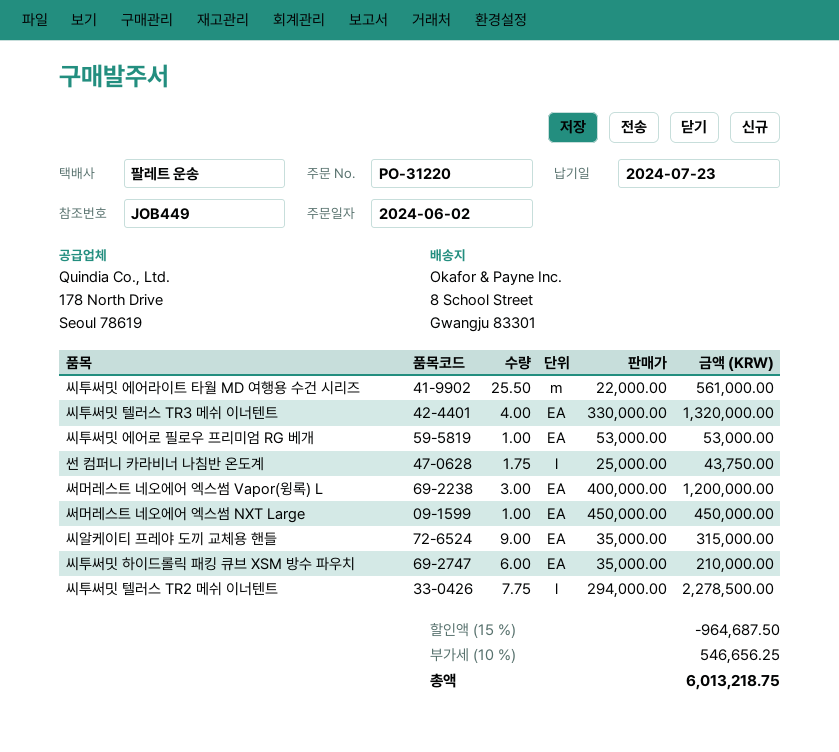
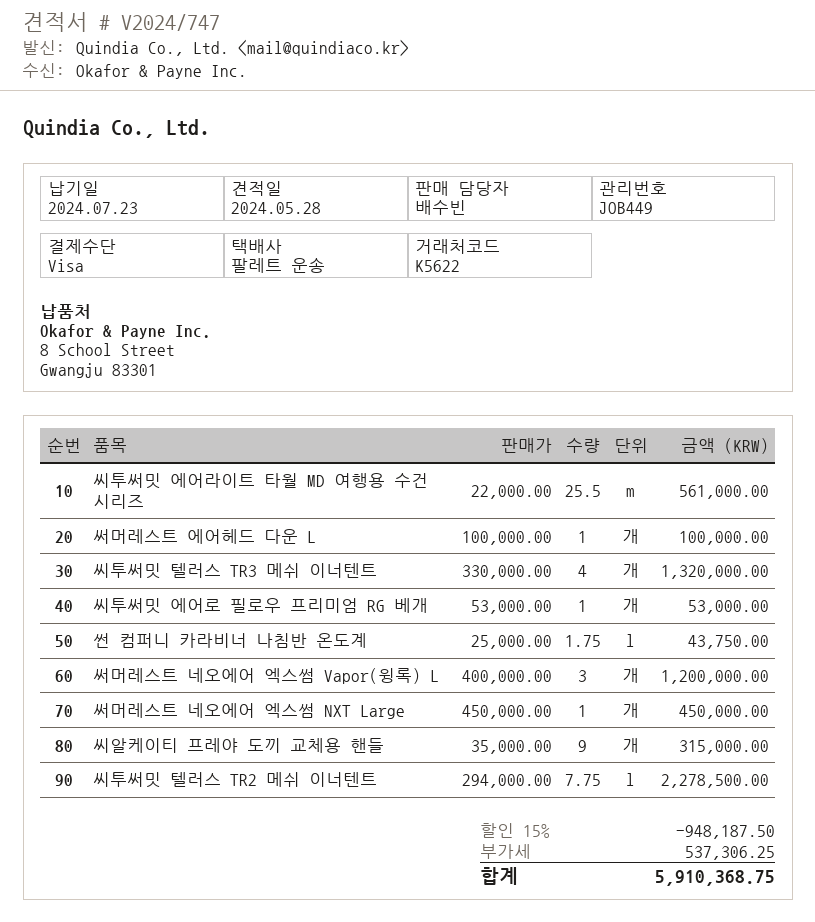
씨투써밋 하이드롤릭 패킹 큐브 XSM 방수 파우치: 6 x 35000.00 = 210000.00 -> none
써머레스트 에어헤드 다운 L: none -> 1 x 100000.00 = 100000.00
discount: 15% = 964687.50 -> 15% = 948187.50
tax: 546656.25 -> 537306.25
total: 6013218.75 -> 5910368.75

